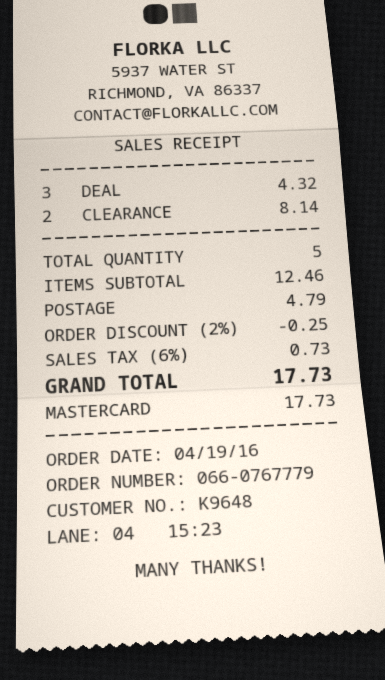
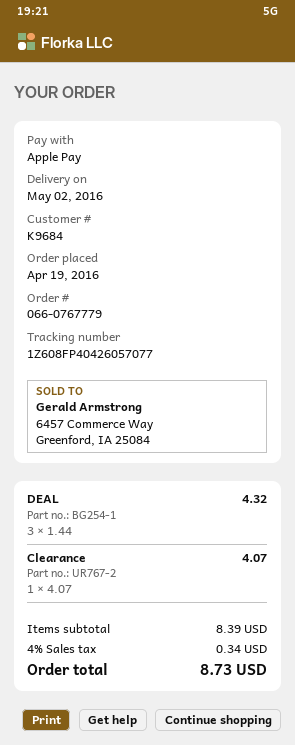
customer number: K9648 -> K9684
payment method: Mastercard -> Apple Pay
CLEARANCE: 2 for 8.14 -> 1 for 4.07
subtotal: 12.46 -> 8.39
discount: 2% = 0.25 -> none
shipping: 4.79 -> none
tax: 6% = 0.73 -> 4% = 0.34
total: 17.73 -> 8.73

